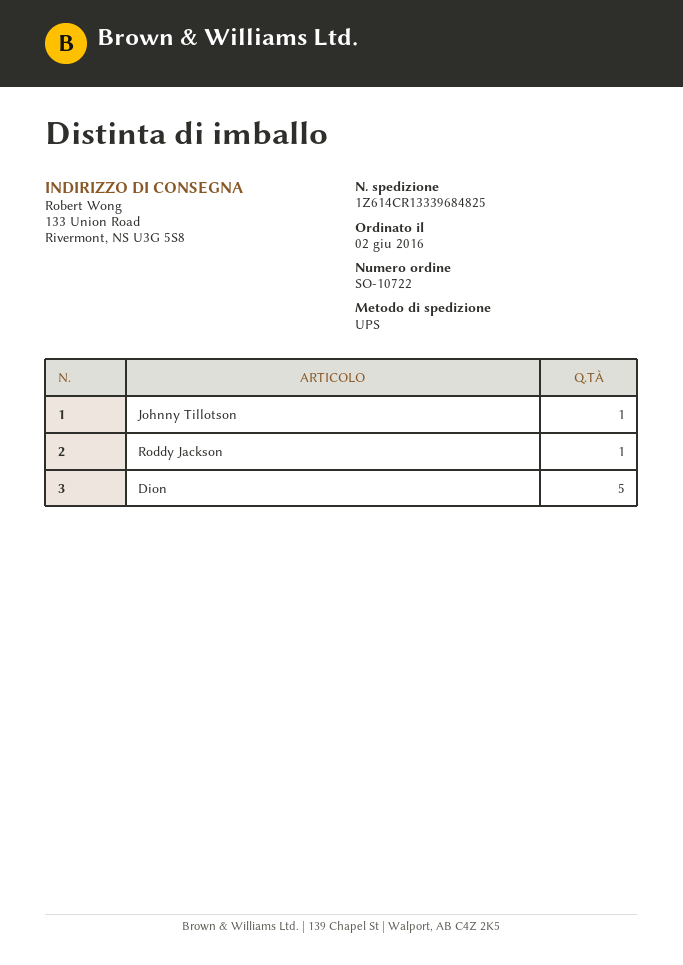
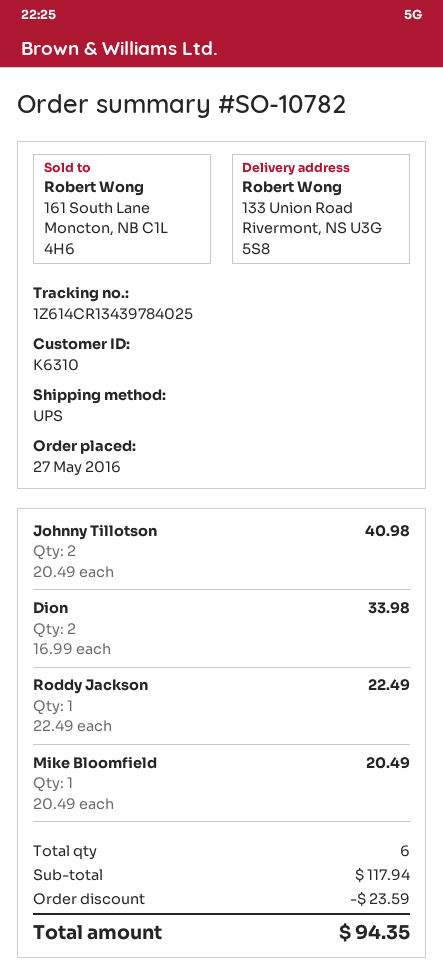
order number: SO-10722 -> SO-10782
order date: 2016-06-02 -> 2016-05-27
tracking number: 1Z614CR13339684825 -> 1Z614CR13439784025
Johnny Tillotson: 1 -> 2
Dion: 5 -> 2
Mike Bloomfield: none -> 1

